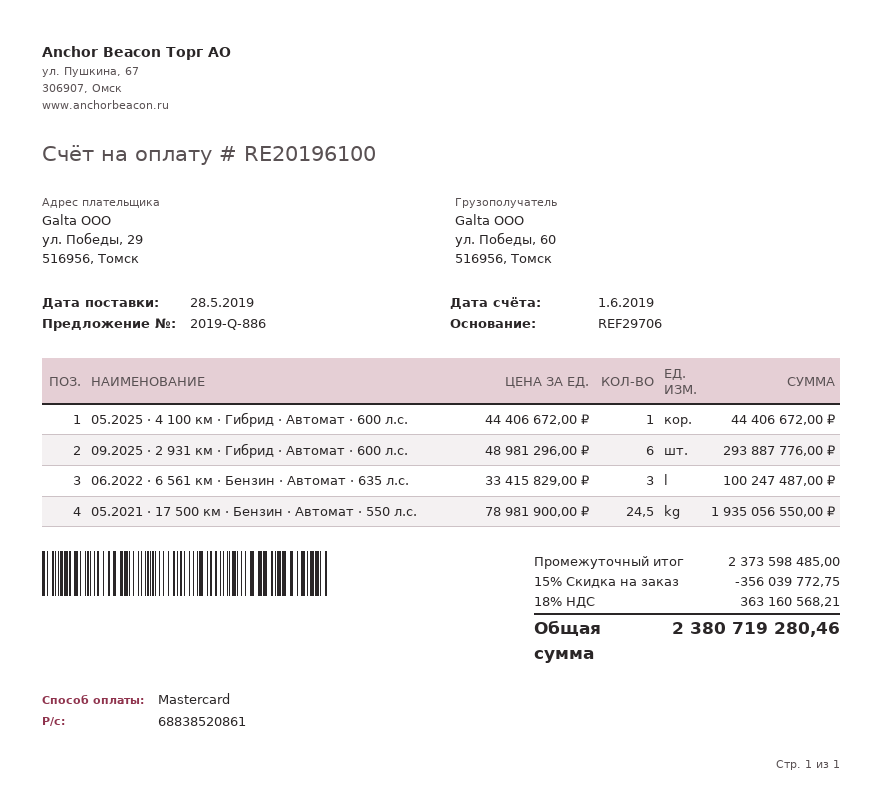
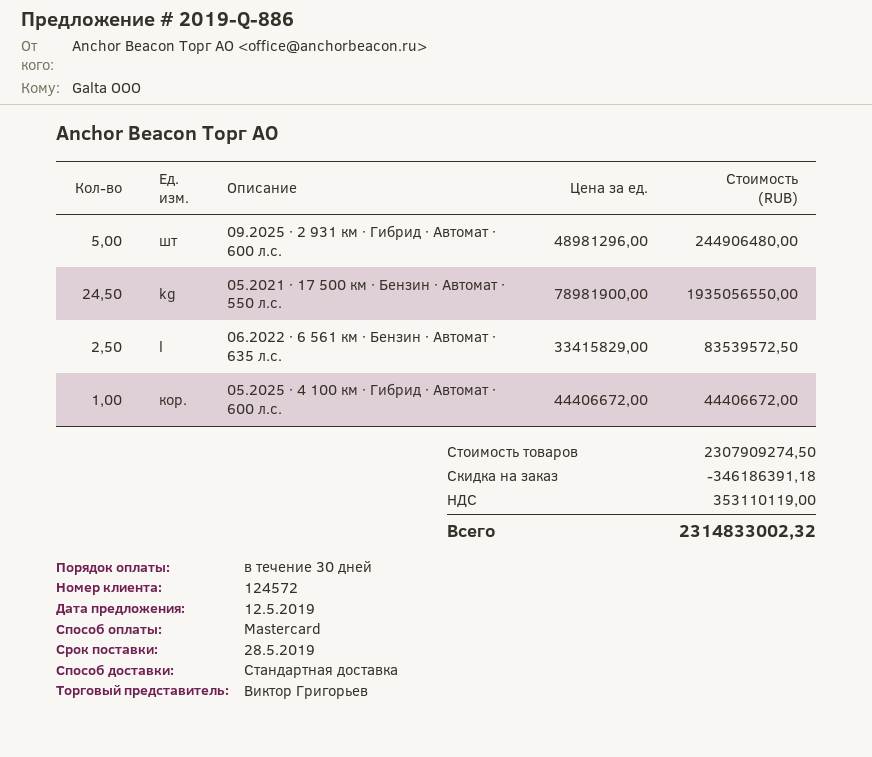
09.2025 · 2 931 км · Гибрид · Автомат · 600 л.с.: 6 x 48981296.00 = 293887776.00 -> 5 x 48981296.00 = 244906480.00
06.2022 · 6 561 км · Бензин · Автомат · 635 л.с.: 3 x 33415829.00 = 100247487.00 -> 2.5 x 33415829.00 = 83539572.50
subtotal: 2373598485.00 -> 2307909274.50
discount: 356039772.75 -> 346186391.18
tax: 363160568.21 -> 353110119.00
total: 2380719280.46 -> 2314833002.32

